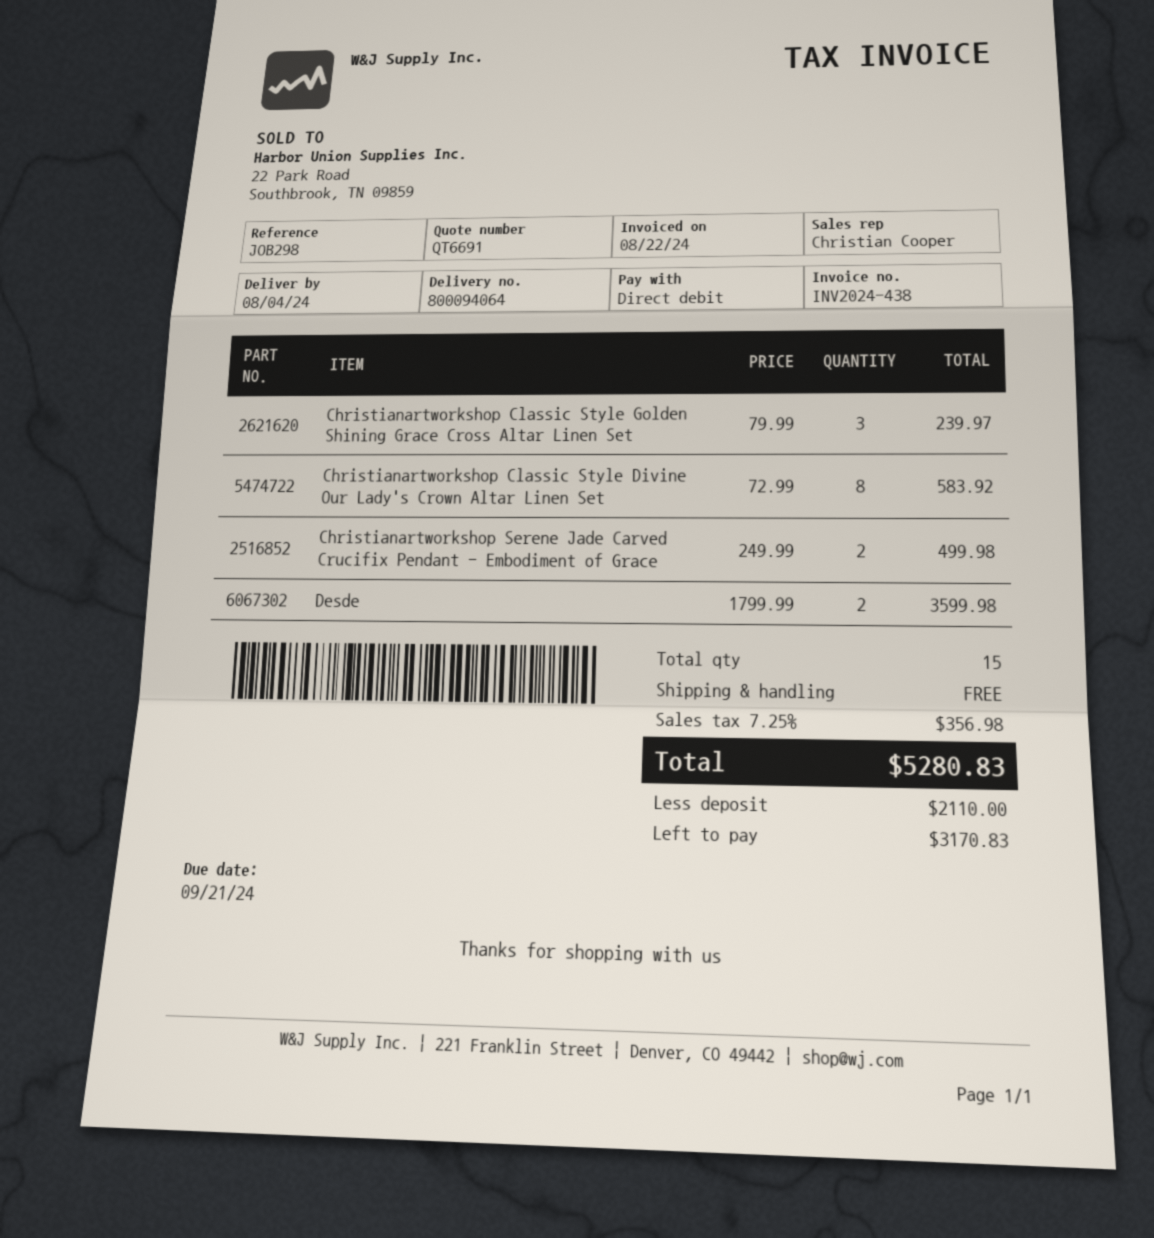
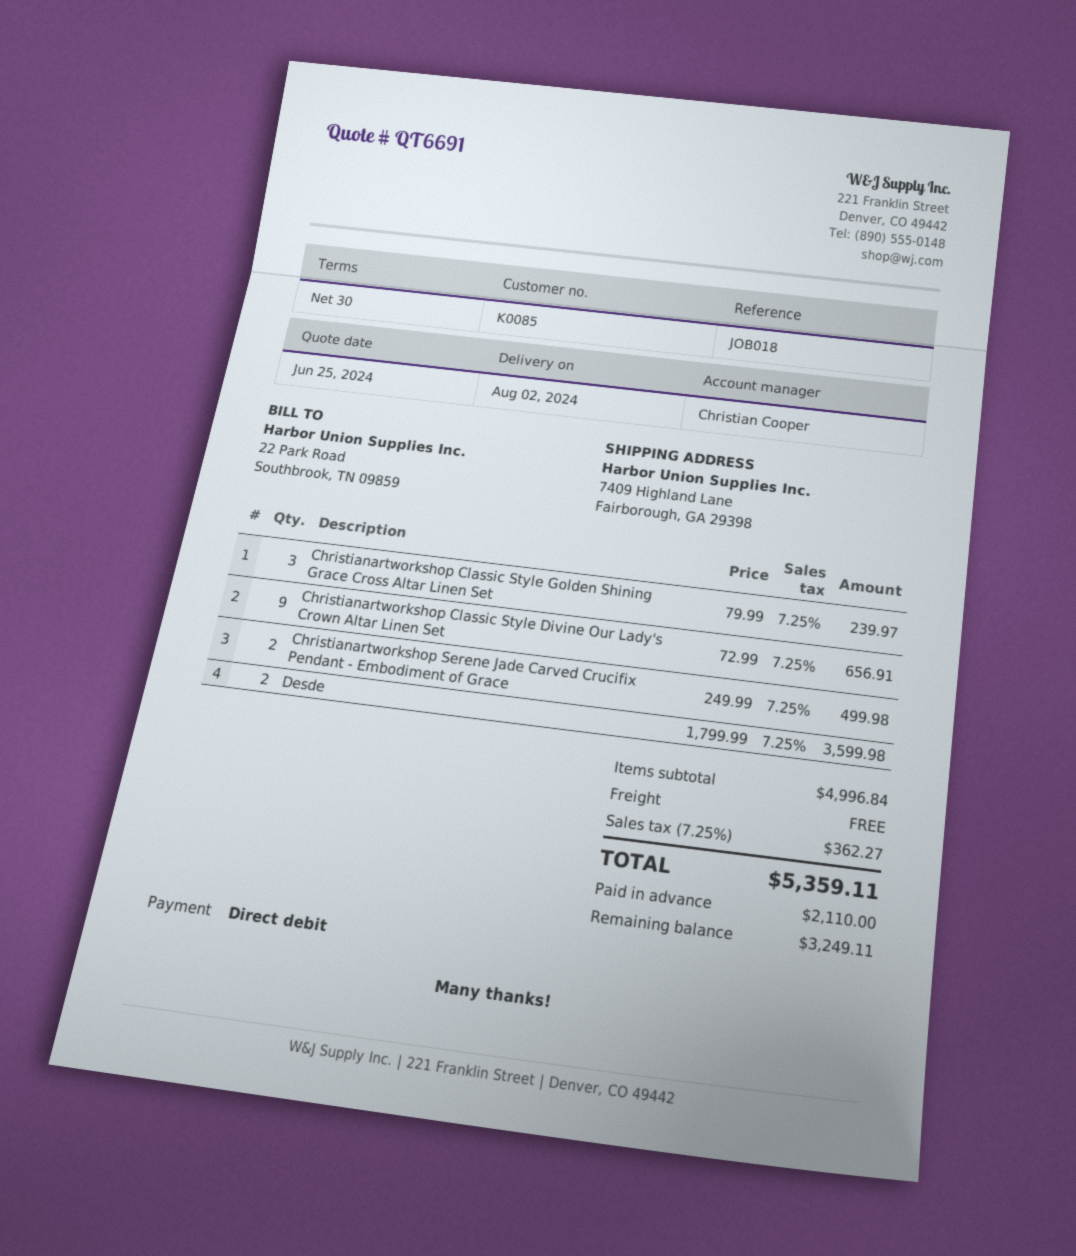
delivery date: 2024-08-04 -> 2024-08-02
reference: JOB298 -> JOB018
Christianartworkshop Classic Style Divine Our Lady's Crown Altar Linen Set: 8 x 72.99 = 583.92 -> 9 x 72.99 = 656.91
tax: 7.25% = 356.98 -> 7.25% = 362.27
total: 5280.83 -> 5359.11
balance: 3170.83 -> 3249.11

